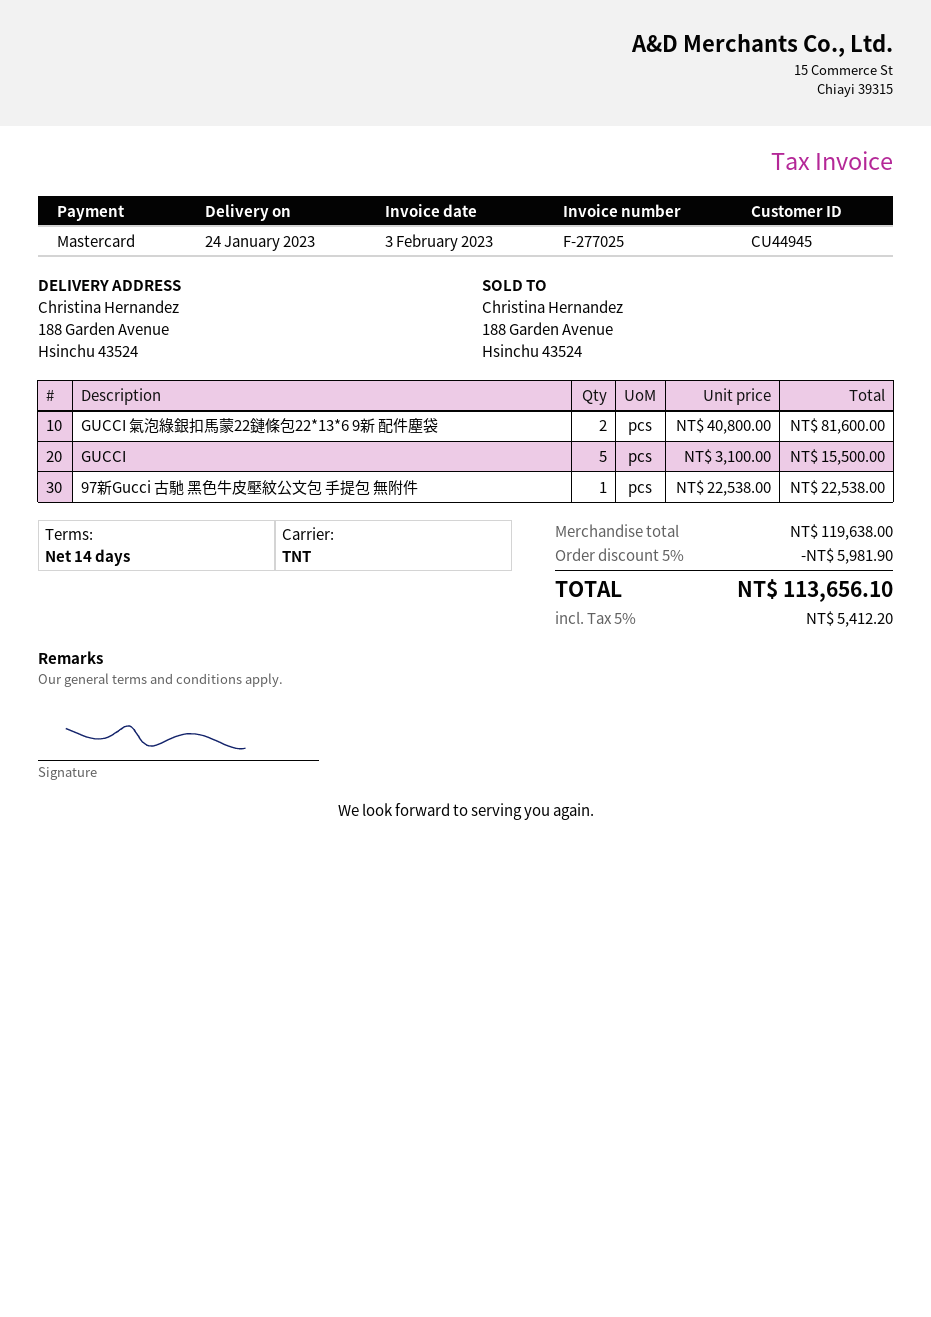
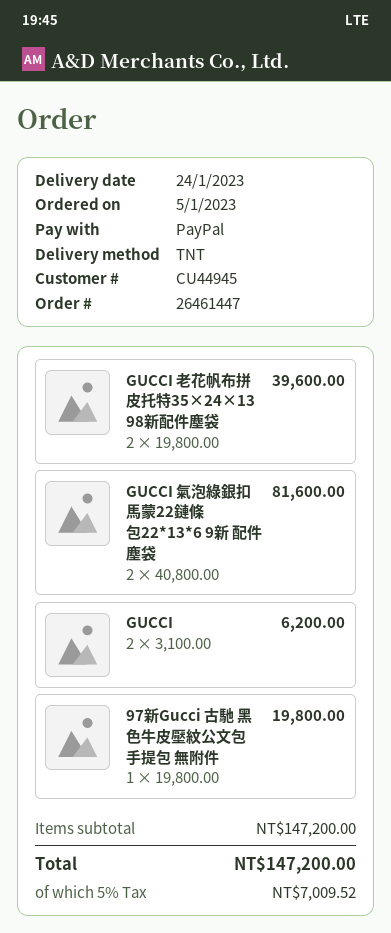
payment method: Mastercard -> PayPal
GUCCI: 5 x 3100.00 = 15500.00 -> 2 x 3100.00 = 6200.00
97新Gucci 古馳 黑色牛皮壓紋公文包 手提包 無附件: 1 x 22538.00 = 22538.00 -> 1 x 19800.00 = 19800.00
GUCCI 老花帆布拼皮托特35×24×13 98新配件塵袋: none -> 2 x 19800.00 = 39600.00
subtotal: 119638.00 -> 147200.00
discount: 5% = 5981.90 -> none
tax: 5% = 5412.20 -> 5% = 7009.52
total: 113656.10 -> 147200.00

